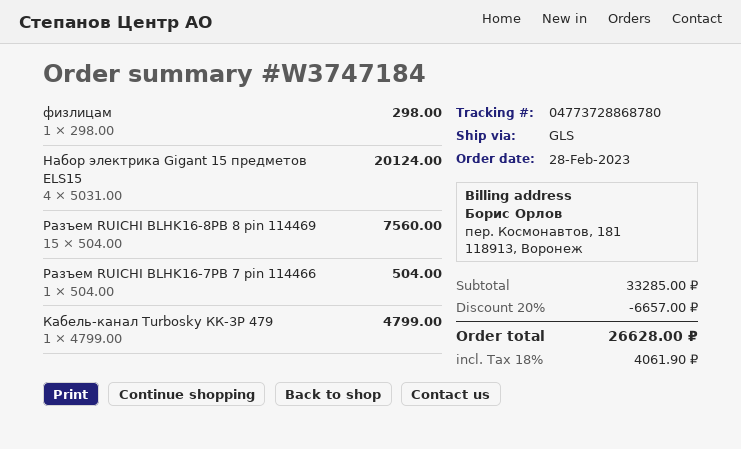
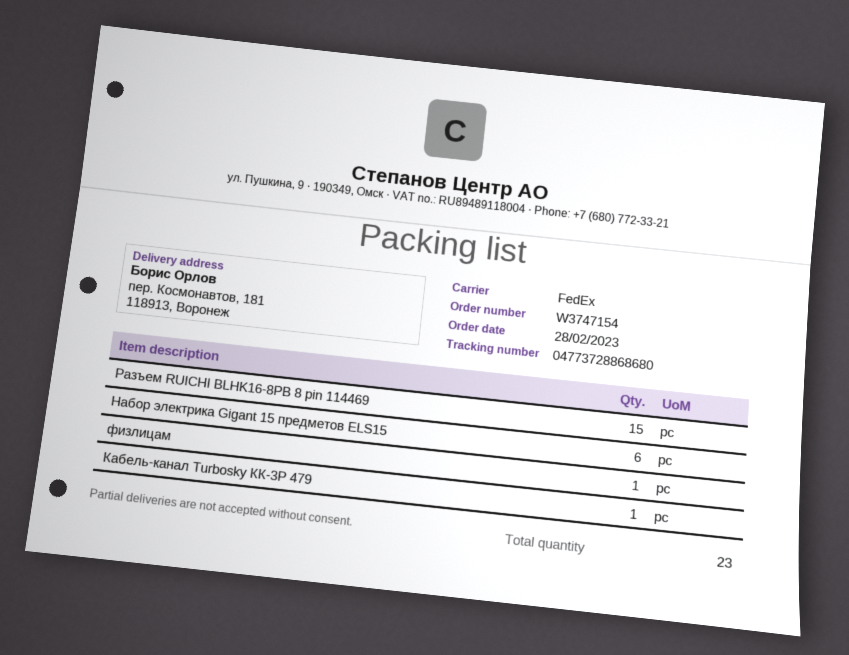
order number: W3747184 -> W3747154
shipping method: GLS -> FedEx
tracking number: 04773728868780 -> 04773728868680
Набор электрика Gigant 15 предметов ELS15: 4 -> 6
Разъем RUICHI BLHK16-7PB 7 pin 114466: 1 -> none

